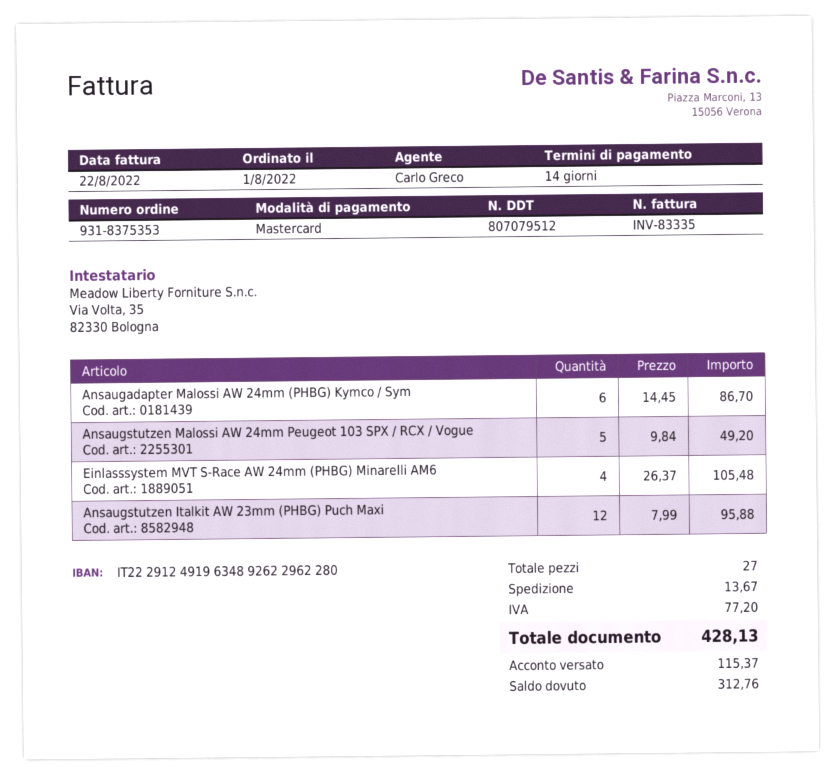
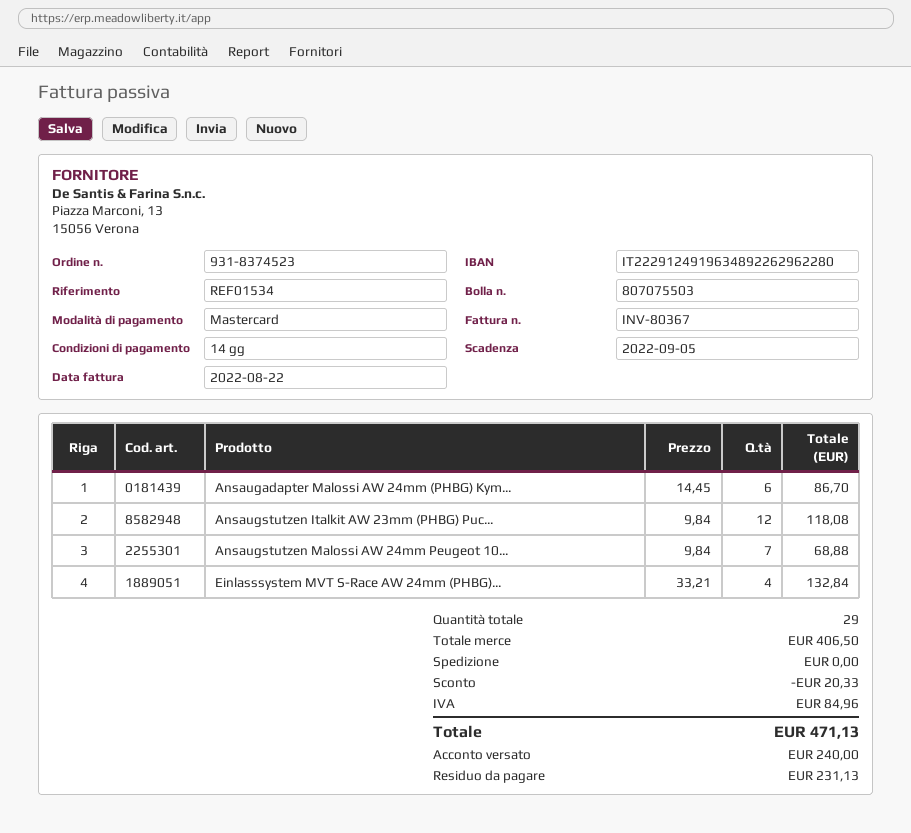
order number: 931-8375353 -> 931-8374523
delivery note number: 807079512 -> 807075503
invoice number: INV-83335 -> INV-80367
bank account: IT2229124919634892622962280 -> IT2229124919634892262962280
Ansaugstutzen Malossi AW 24mm Peugeot 103 SPX / RCX / Vogue: 5 x 9.84 = 49.20 -> 7 x 9.84 = 68.88
Einlasssystem MVT S-Race AW 24mm (PHBG) Minarelli AM6: 4 x 26.37 = 105.48 -> 4 x 33.21 = 132.84
Ansaugstutzen Italkit AW 23mm (PHBG) Puch Maxi: 12 x 7.99 = 95.88 -> 12 x 9.84 = 118.08
total quantity: 27 -> 29
discount: none -> 20.33
shipping: 13.67 -> 0.00
tax: 77.20 -> 84.96
total: 428.13 -> 471.13
deposit: 115.37 -> 240.00
balance: 312.76 -> 231.13

